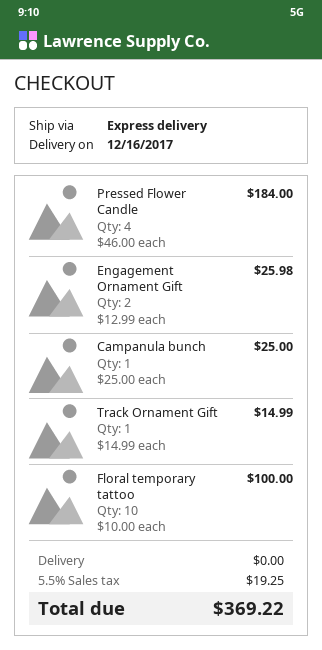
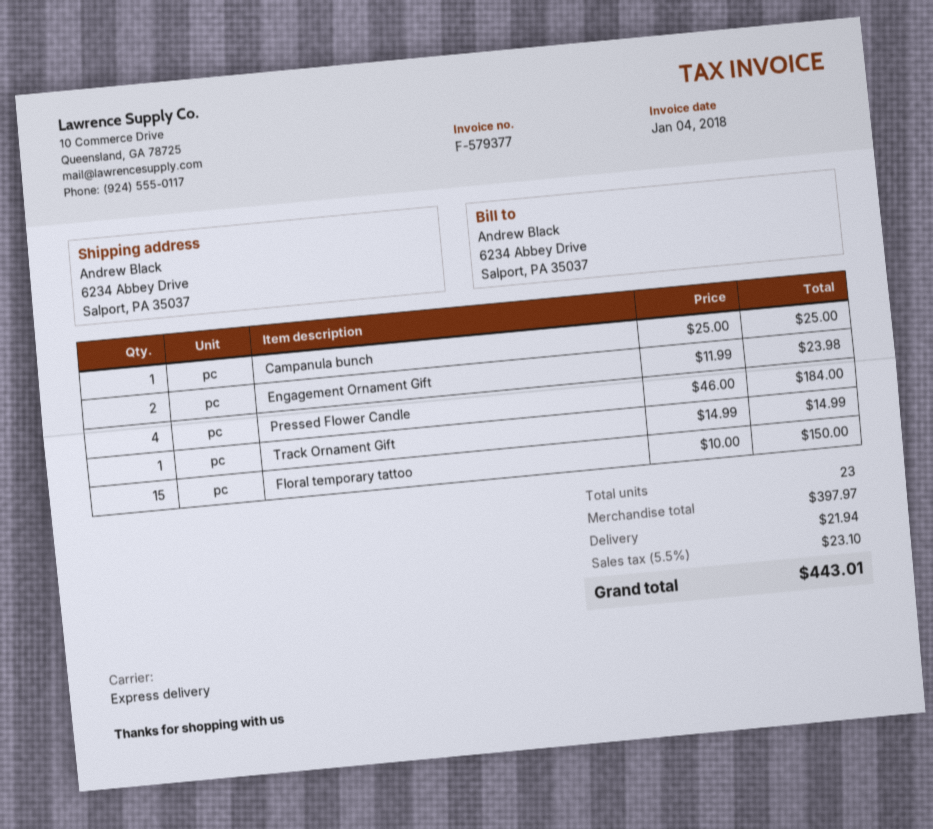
Engagement Ornament Gift: 2 x 12.99 = 25.98 -> 2 x 11.99 = 23.98
Floral temporary tattoo: 10 x 10.00 = 100.00 -> 15 x 10.00 = 150.00
shipping: 0.00 -> 21.94
tax: 5.5% = 19.25 -> 5.5% = 23.10
total: 369.22 -> 443.01

